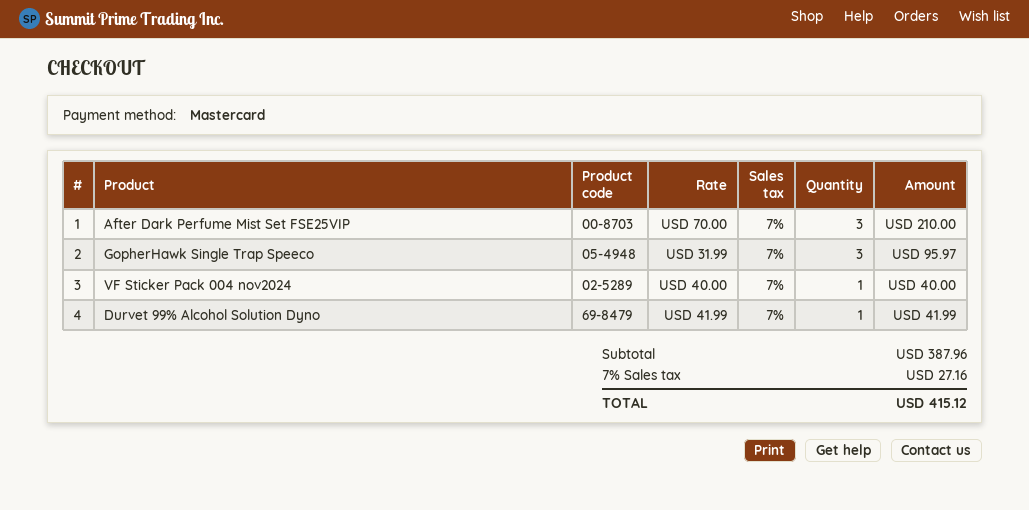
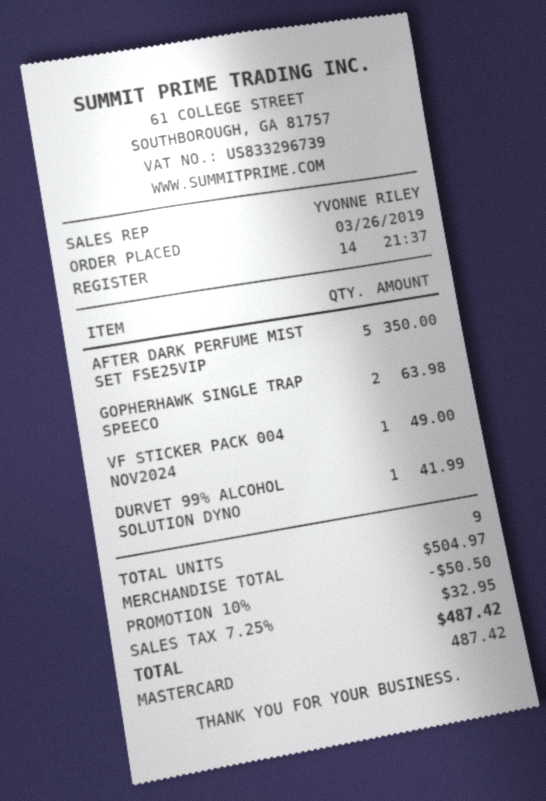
After Dark Perfume Mist Set FSE25VIP: 3 for 210.00 -> 5 for 350.00
GopherHawk Single Trap Speeco: 3 for 95.97 -> 2 for 63.98
VF Sticker Pack 004 nov2024: 1 for 40.00 -> 1 for 49.00
subtotal: 387.96 -> 504.97
discount: none -> 10% = 50.50
tax: 7% = 27.16 -> 7.25% = 32.95
total: 415.12 -> 487.42

